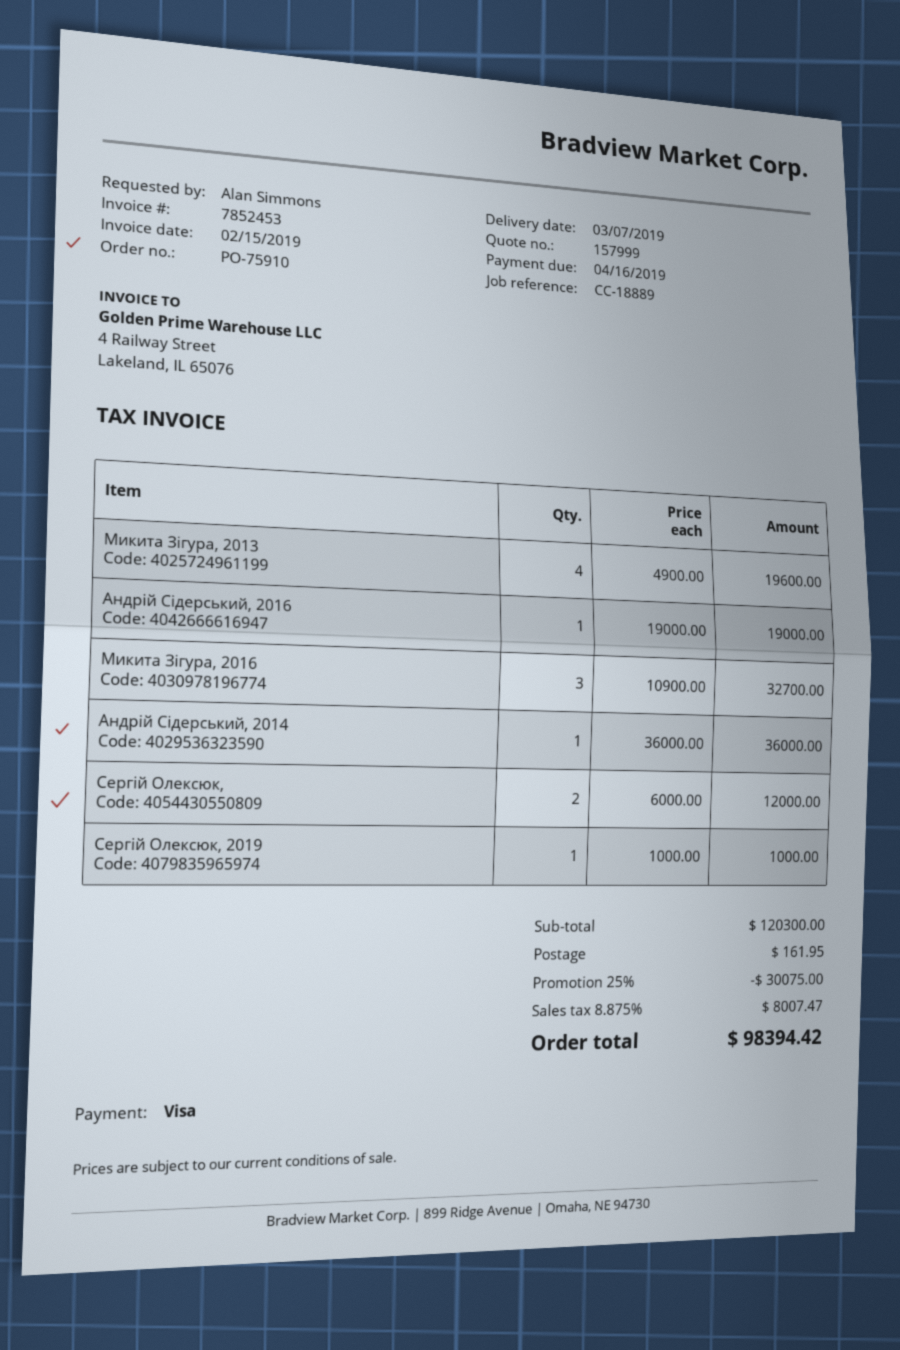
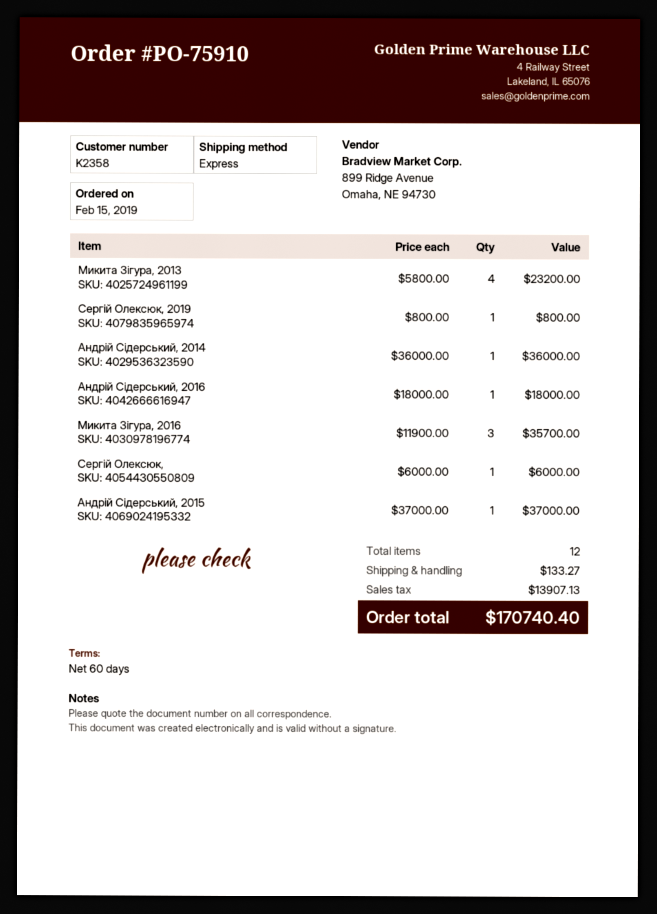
Микита Зігура, 2013: 4 x 4900.00 = 19600.00 -> 4 x 5800.00 = 23200.00
Андрій Сідерський, 2016: 1 x 19000.00 = 19000.00 -> 1 x 18000.00 = 18000.00
Микита Зігура, 2016: 3 x 10900.00 = 32700.00 -> 3 x 11900.00 = 35700.00
Сергій Олексюк,: 2 x 6000.00 = 12000.00 -> 1 x 6000.00 = 6000.00
Сергій Олексюк, 2019: 1 x 1000.00 = 1000.00 -> 1 x 800.00 = 800.00
Андрій Сідерський, 2015: none -> 1 x 37000.00 = 37000.00
discount: 25% = 30075.00 -> none
shipping: 161.95 -> 133.27
tax: 8007.47 -> 13907.13
total: 98394.42 -> 170740.40

